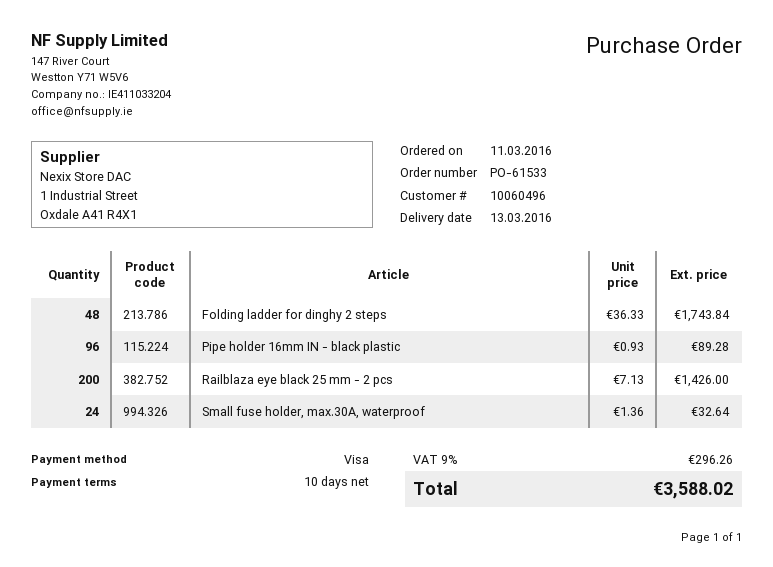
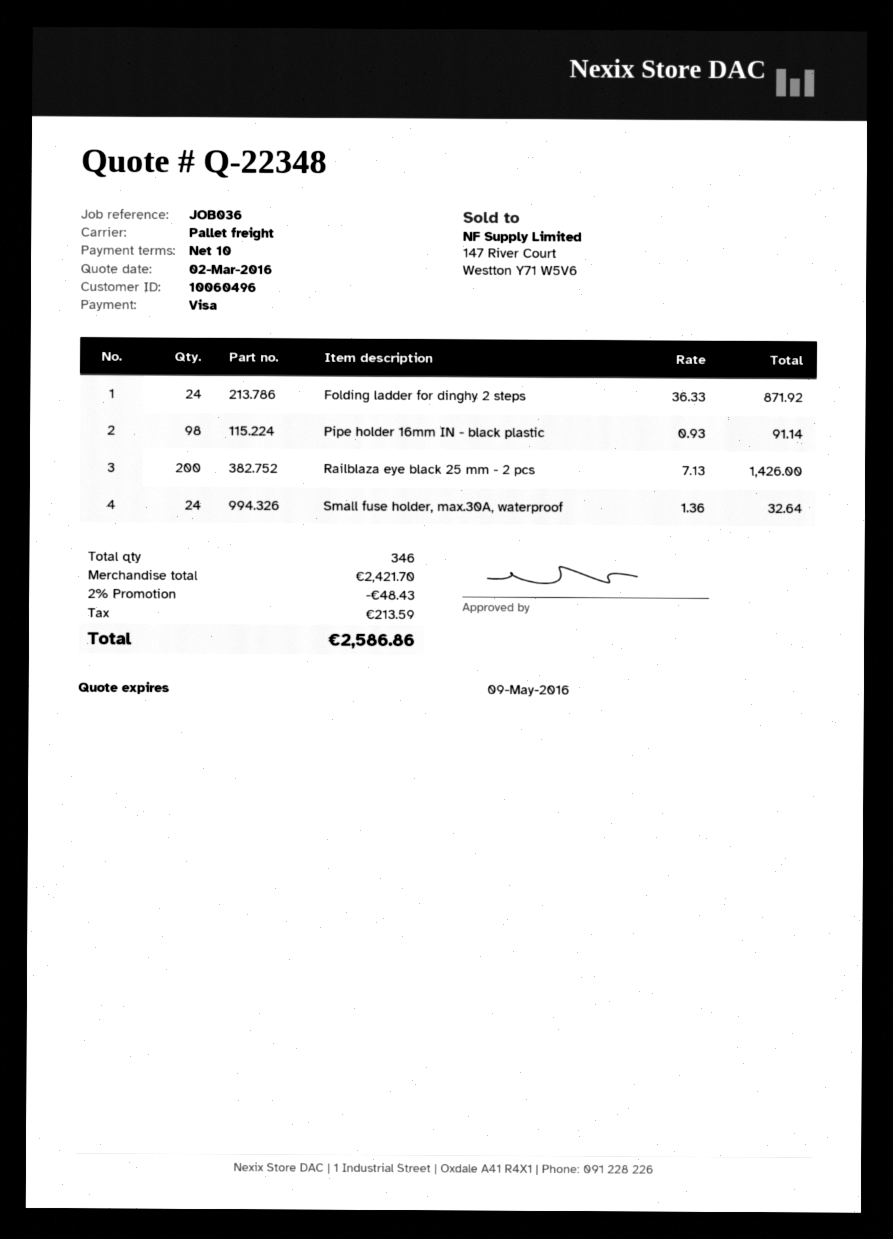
Folding ladder for dinghy 2 steps: 48 x 36.33 = 1743.84 -> 24 x 36.33 = 871.92
Pipe holder 16mm IN - black plastic: 96 x 0.93 = 89.28 -> 98 x 0.93 = 91.14
discount: none -> 2% = 48.43
tax: 296.26 -> 213.59
total: 3588.02 -> 2586.86

